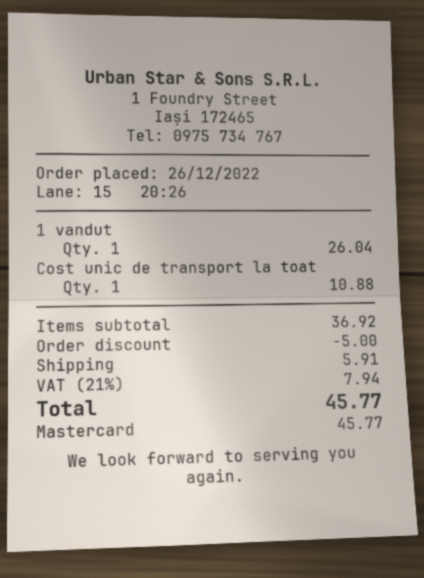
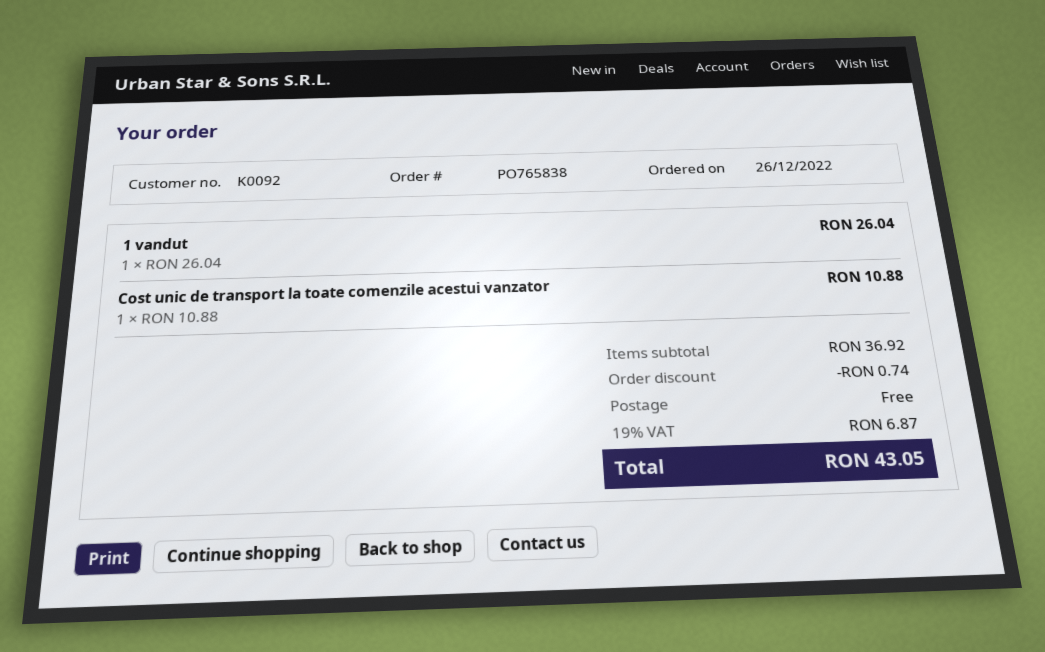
discount: 5.00 -> 0.74
shipping: 5.91 -> 0.00
tax: 21% = 7.94 -> 19% = 6.87
total: 45.77 -> 43.05

